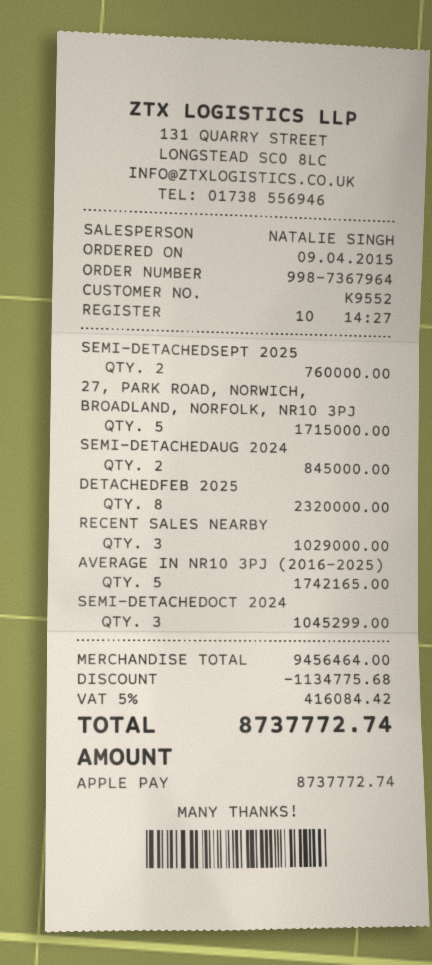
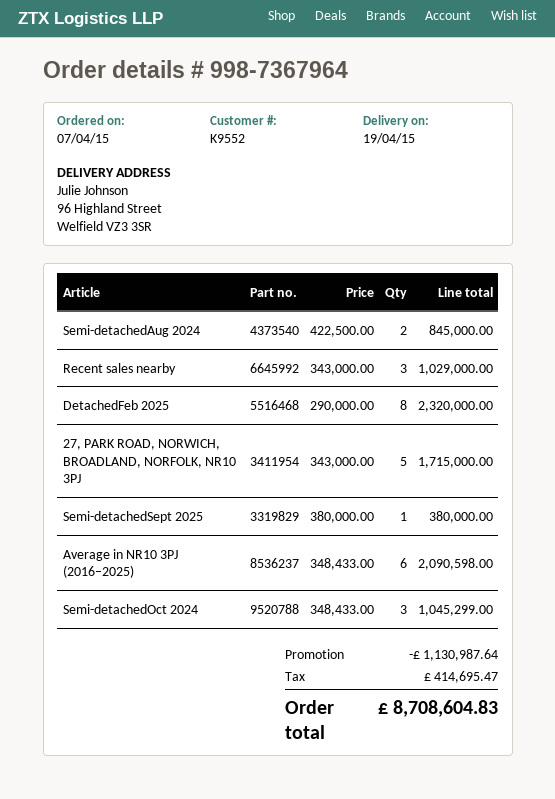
order date: 2015-04-09 -> 2015-04-07
SEMI-DETACHEDSEPT 2025: 2 for 760000.00 -> 1 for 380000.00
AVERAGE IN NR10 3PJ (2016–2025): 5 for 1742165.00 -> 6 for 2090598.00
discount: 1134775.68 -> 1130987.64
tax: 416084.42 -> 414695.47
total: 8737772.74 -> 8708604.83

